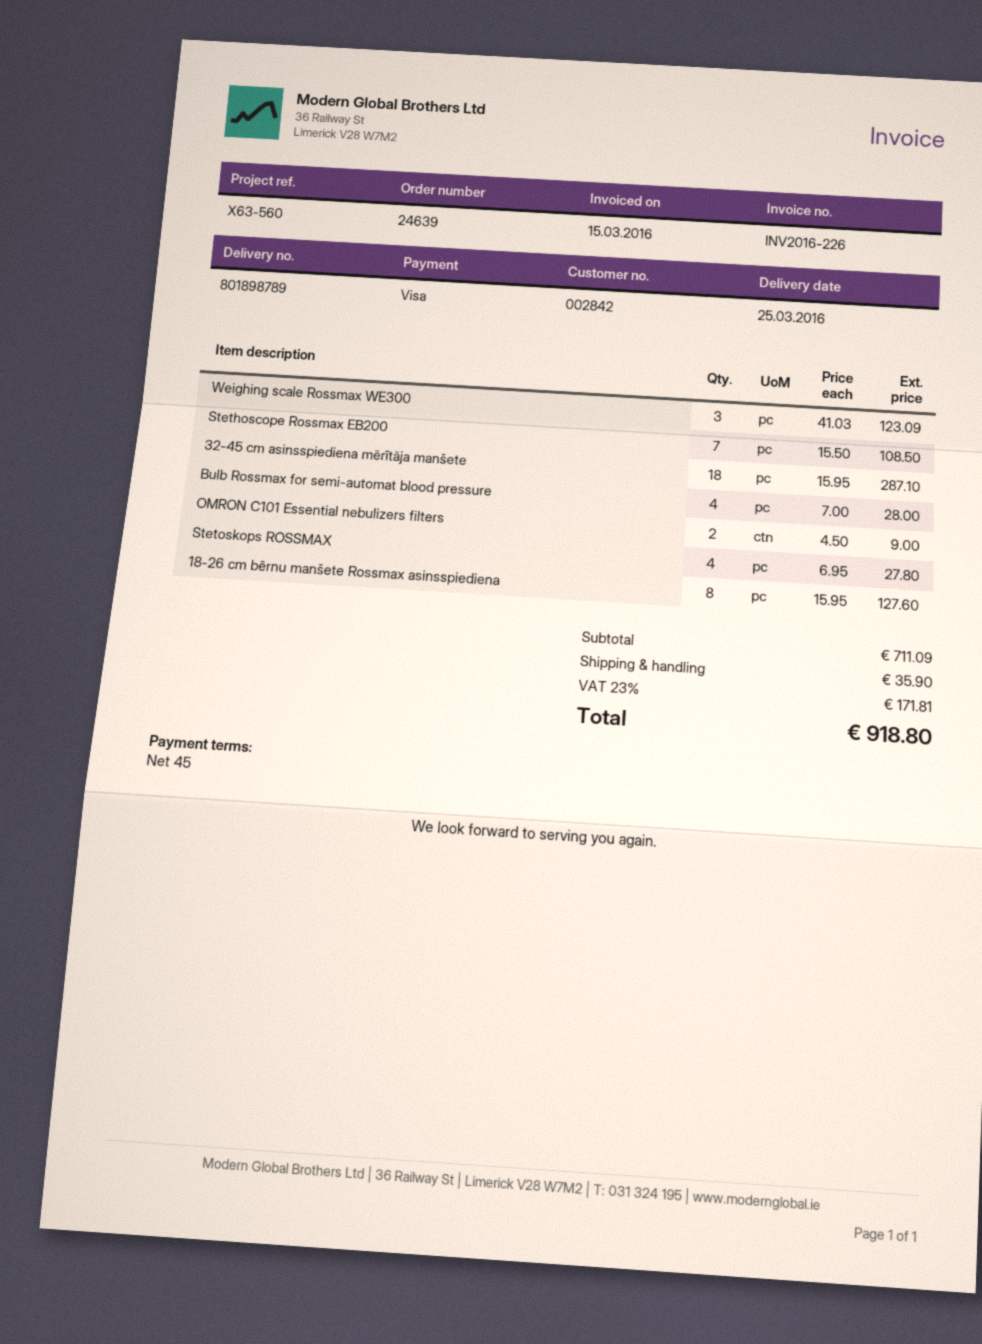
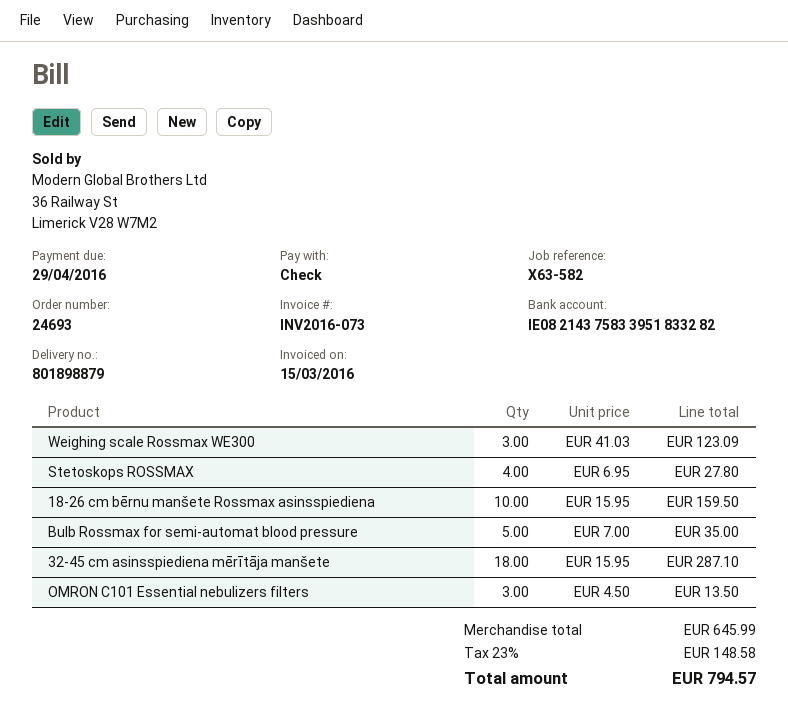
order number: 24639 -> 24693
delivery note number: 801898789 -> 801898879
invoice number: INV2016-226 -> INV2016-073
reference: X63-560 -> X63-582
payment method: Visa -> cheque
Stethoscope Rossmax EB200: 7 x 15.50 = 108.50 -> none
Bulb Rossmax for semi-automat blood pressure: 4 x 7.00 = 28.00 -> 5 x 7.00 = 35.00
OMRON C101 Essential nebulizers filters: 2 x 4.50 = 9.00 -> 3 x 4.50 = 13.50
18-26 cm bērnu manšete Rossmax asinsspiediena: 8 x 15.95 = 127.60 -> 10 x 15.95 = 159.50
subtotal: 711.09 -> 645.99
shipping: 35.90 -> none
tax: 23% = 171.81 -> 23% = 148.58
total: 918.80 -> 794.57

